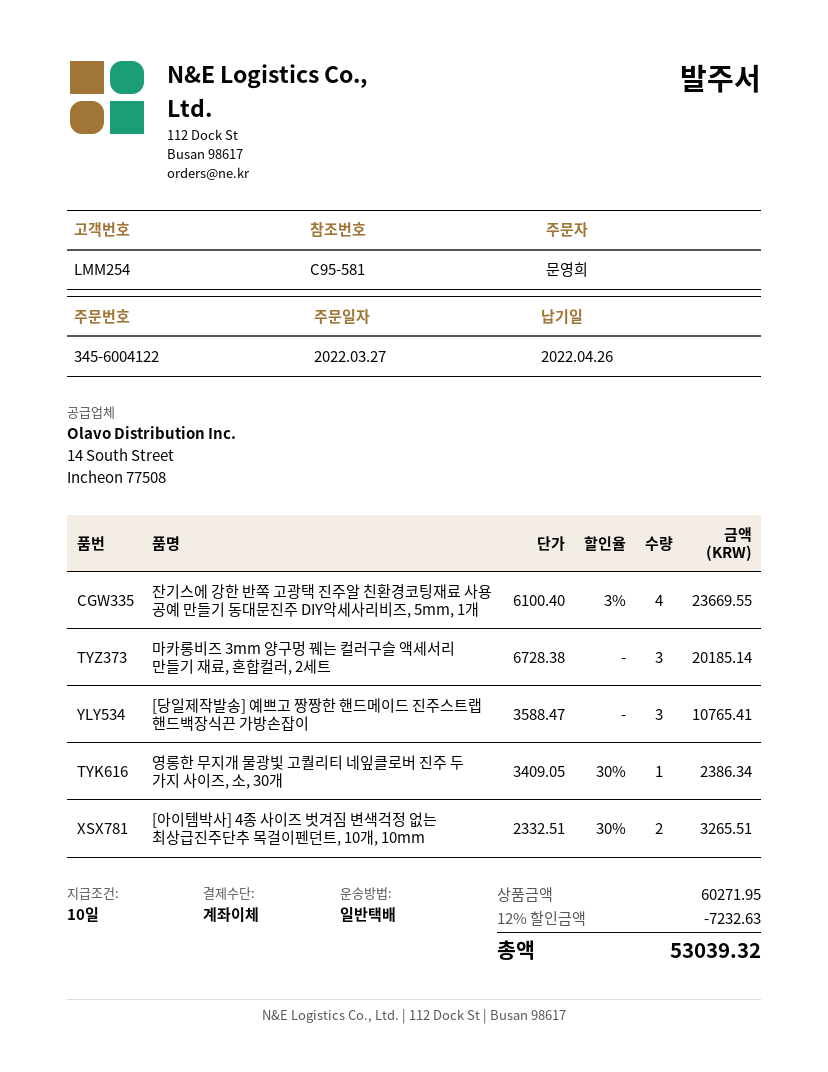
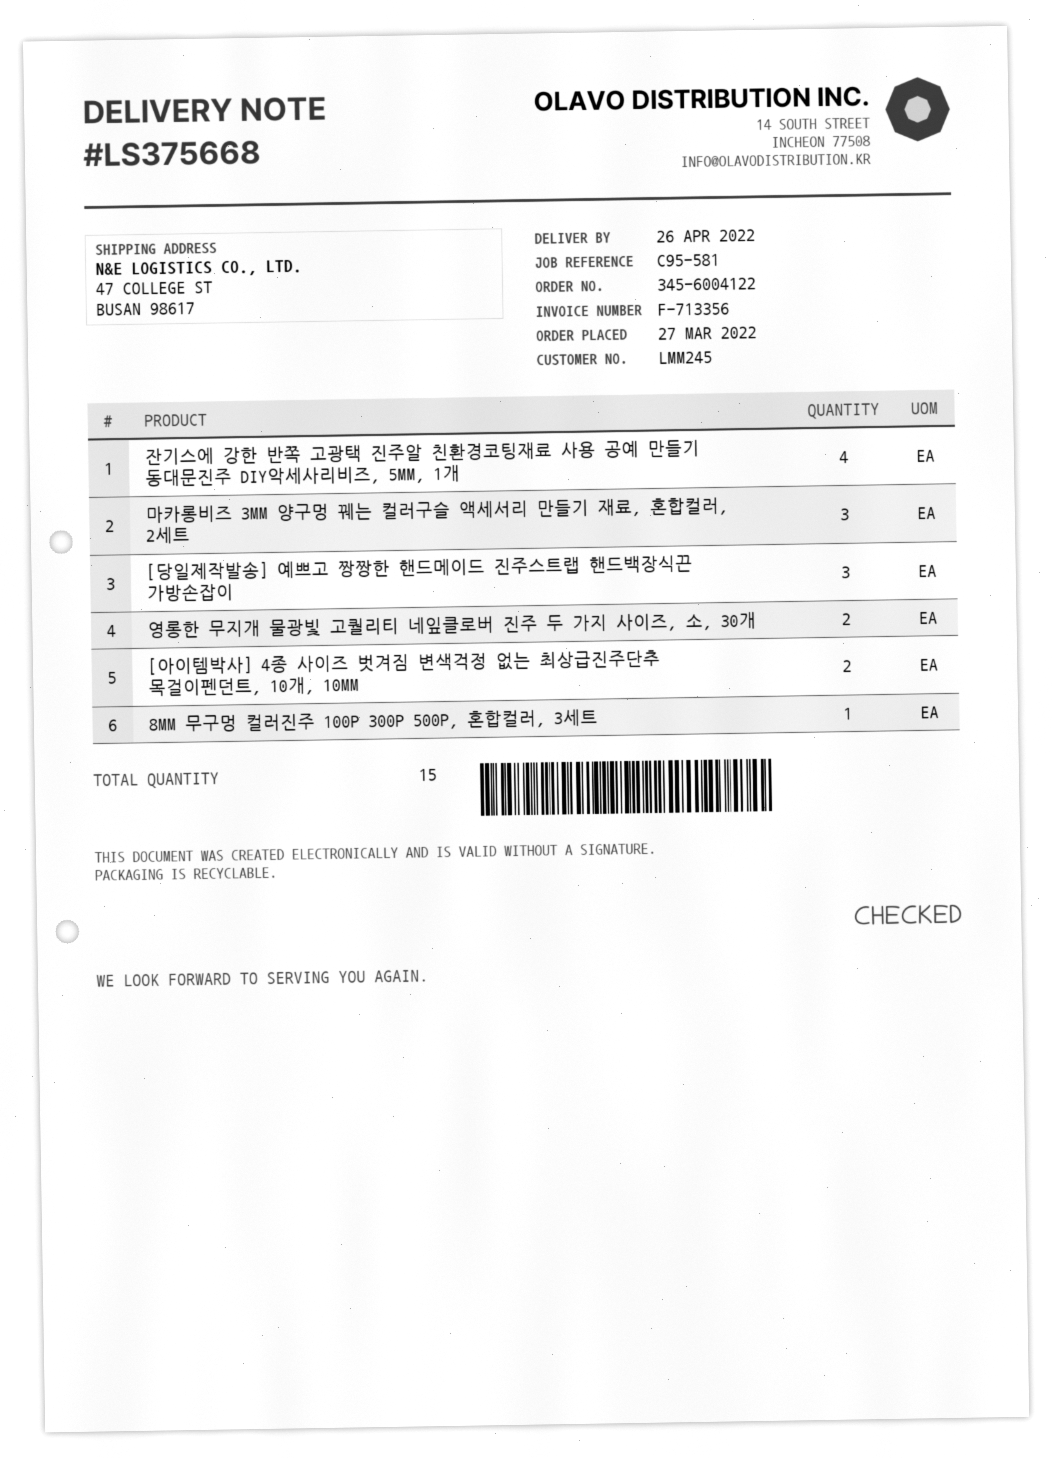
customer number: LMM254 -> LMM245
영롱한 무지개 물광빛 고퀄리티 네잎클로버 진주 두 가지 사이즈, 소, 30개: 1 -> 2
8MM 무구멍 컬러진주 100P 300P 500P, 혼합컬러, 3세트: none -> 1

